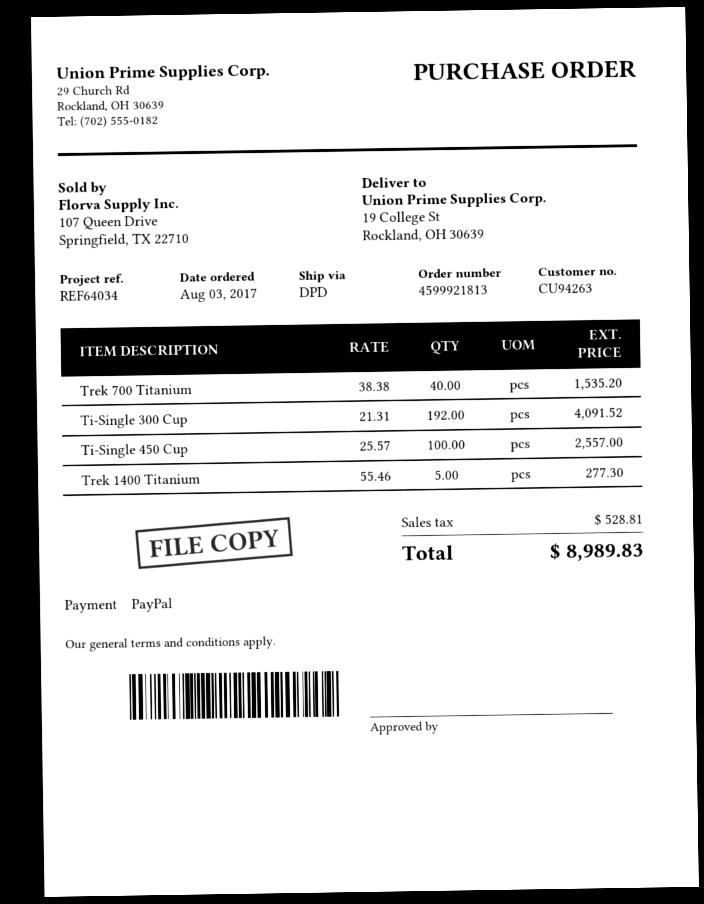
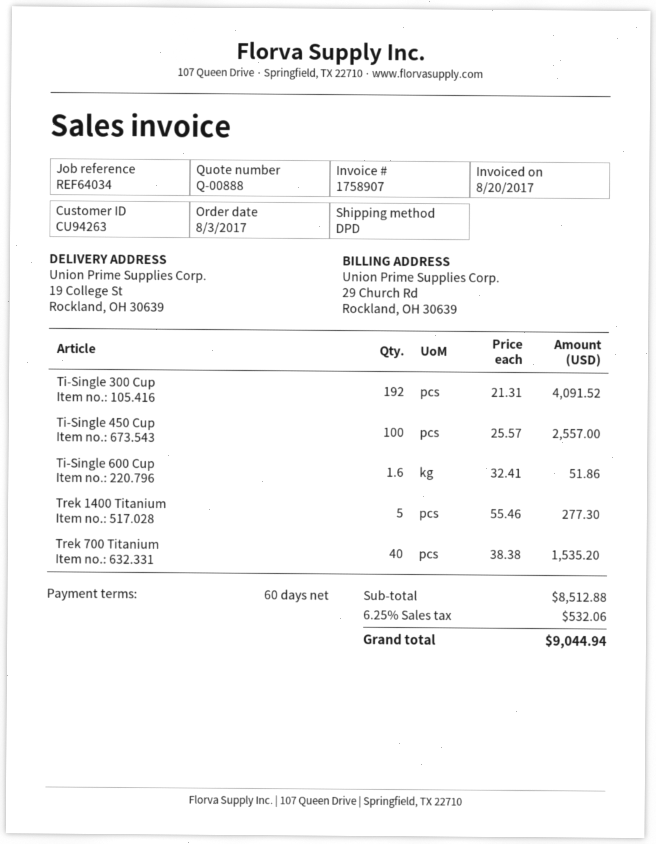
Ti-Single 600 Cup: none -> 1.6 x 32.41 = 51.86
tax: 528.81 -> 532.06
total: 8989.83 -> 9044.94

